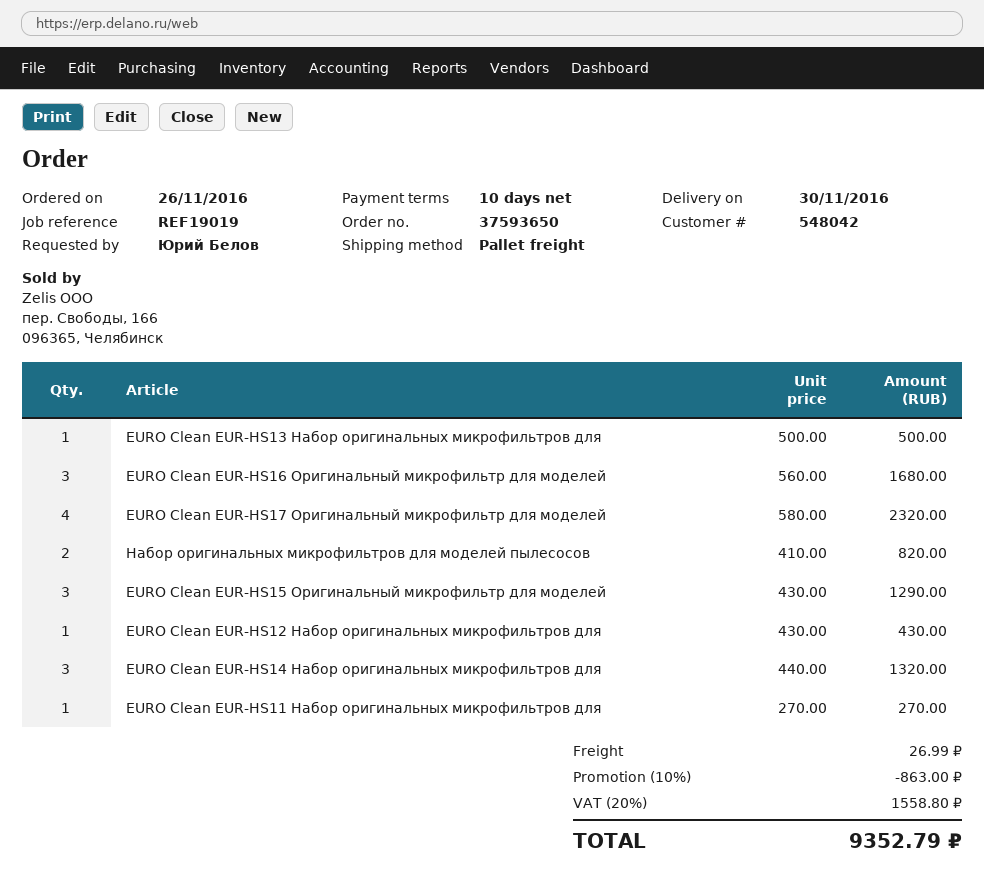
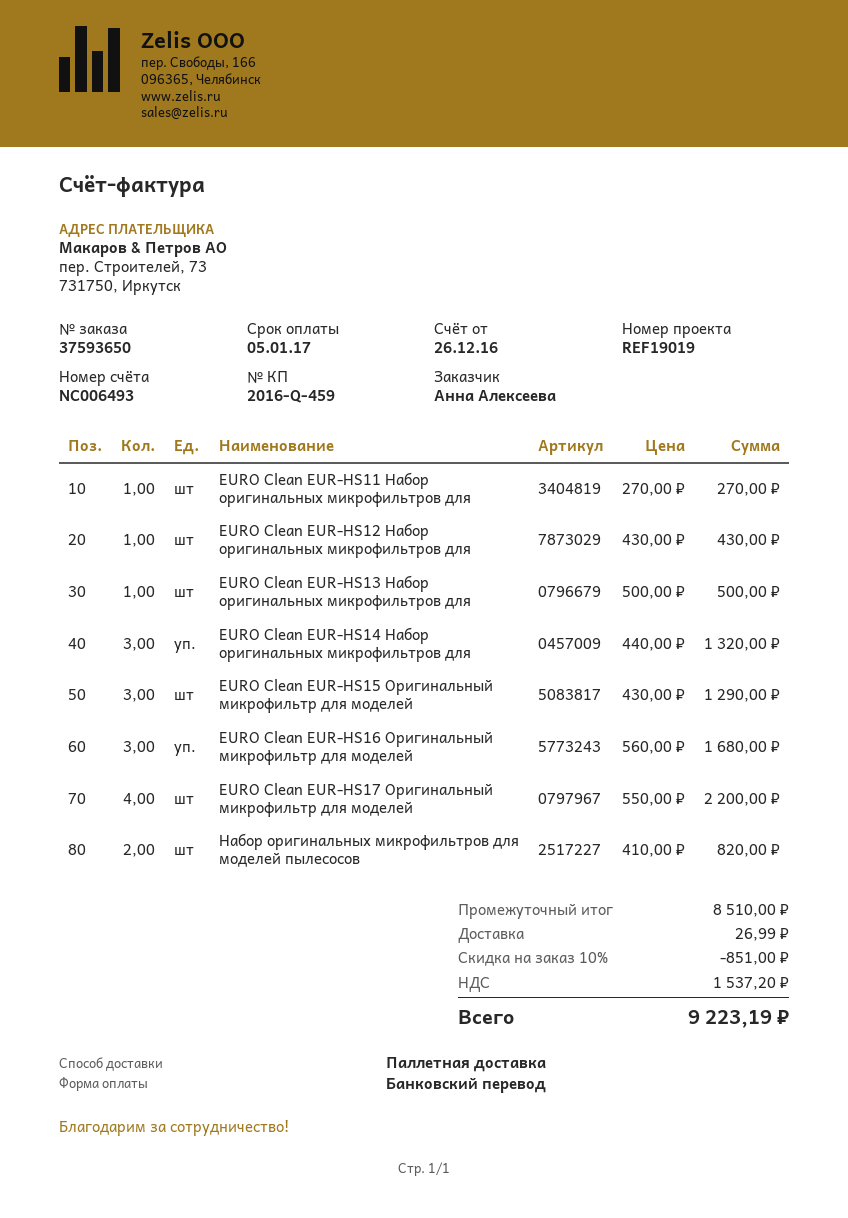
ordered by: Юрий Белов -> Анна Алексеева
EURO Clean EUR-HS17 Оригинальный микрофильтр для моделей: 4 x 580.00 = 2320.00 -> 4 x 550.00 = 2200.00
discount: 10% = 863.00 -> 10% = 851.00
tax: 1558.80 -> 1537.20
total: 9352.79 -> 9223.19

